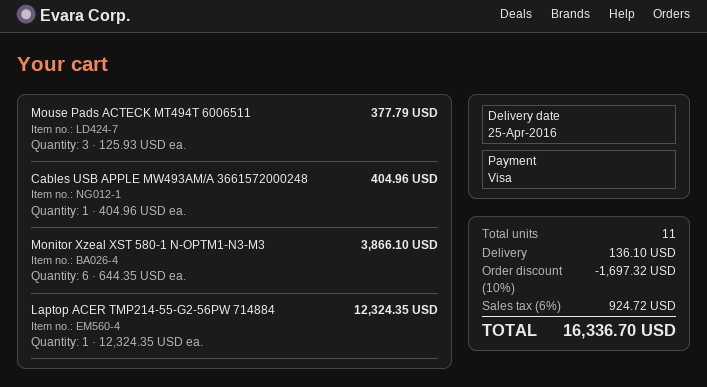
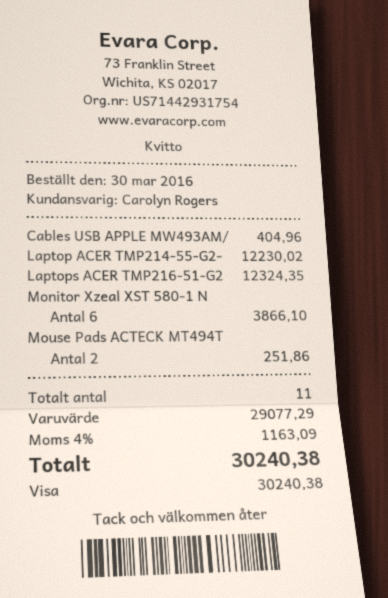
Mouse Pads ACTECK MT494T 6006511: 3 for 377.79 -> 2 for 251.86
Laptop ACER TMP214-55-G2-56PW 714884: 1 for 12324.35 -> 1 for 12230.02
Laptops ACER TMP216-51-G2: none -> 1 for 12324.35
discount: 10% = 1697.32 -> none
shipping: 136.10 -> none
tax: 6% = 924.72 -> 4% = 1163.09
total: 16336.70 -> 30240.38

